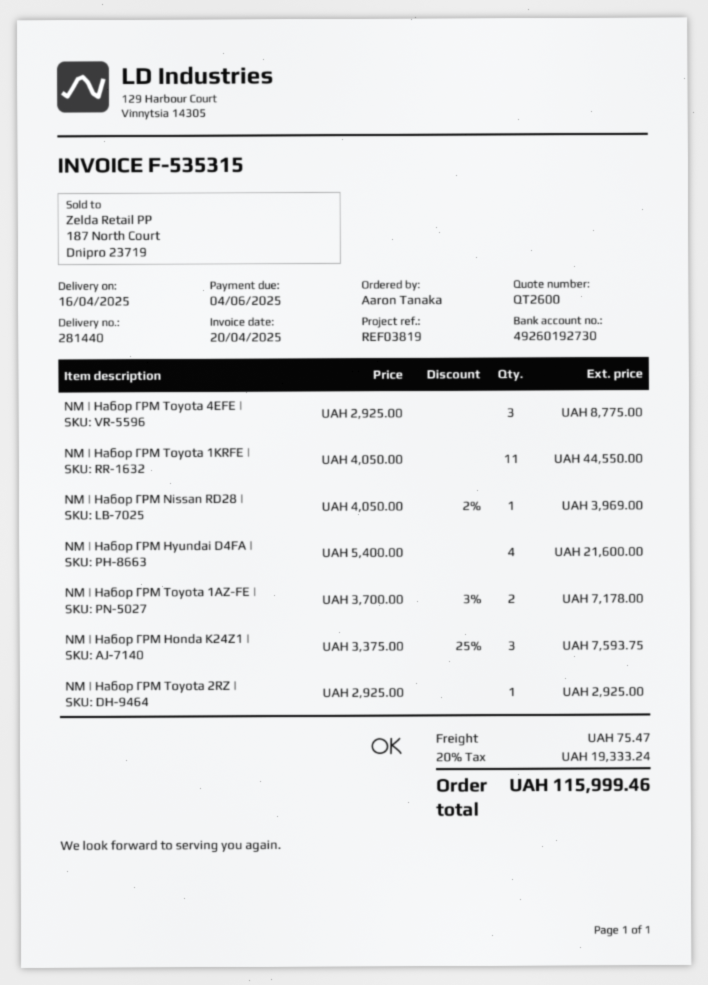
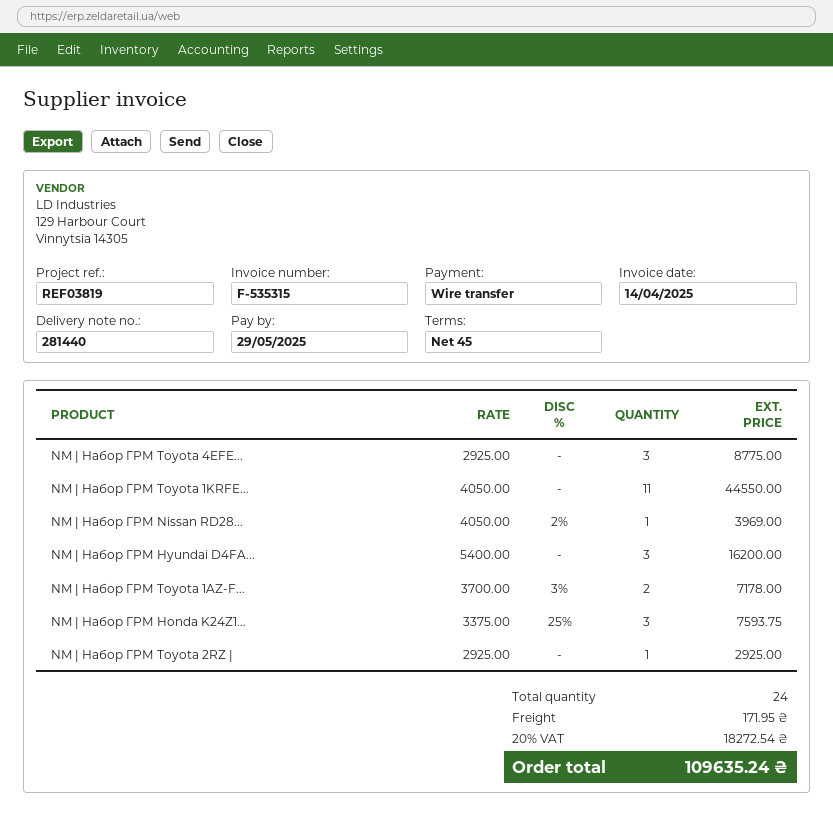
invoice date: 2025-04-20 -> 2025-04-14
due date: 2025-06-04 -> 2025-05-29
NM | Набор ГРМ Hyundai D4FA |: 4 x 5400.00 = 21600.00 -> 3 x 5400.00 = 16200.00
shipping: 75.47 -> 171.95
tax: 20% = 19333.24 -> 20% = 18272.54
total: 115999.46 -> 109635.24

